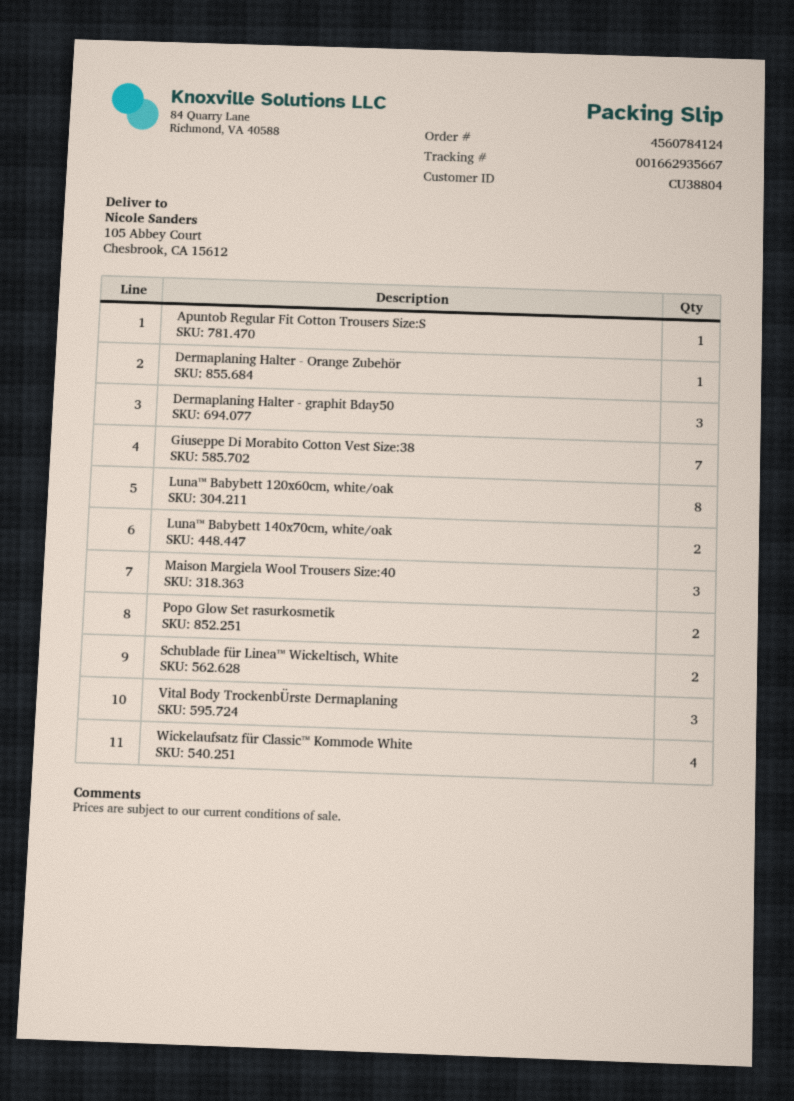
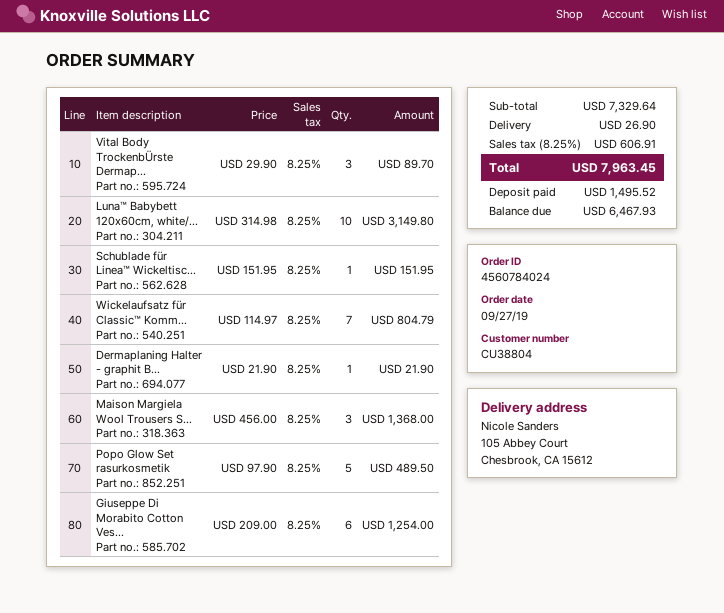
order number: 4560784124 -> 4560784024
Apuntob Regular Fit Cotton Trousers Size:S: 1 -> none
Dermaplaning Halter - Orange Zubehör: 1 -> none
Dermaplaning Halter - graphit Bday50: 3 -> 1
Giuseppe Di Morabito Cotton Vest Size:38: 7 -> 6
Luna™ Babybett 120x60cm, white/oak: 8 -> 10
Luna™ Babybett 140x70cm, white/oak: 2 -> none
Popo Glow Set rasurkosmetik: 2 -> 5
Schublade für Linea™ Wickeltisch, White: 2 -> 1
Wickelaufsatz für Classic™ Kommode White: 4 -> 7

